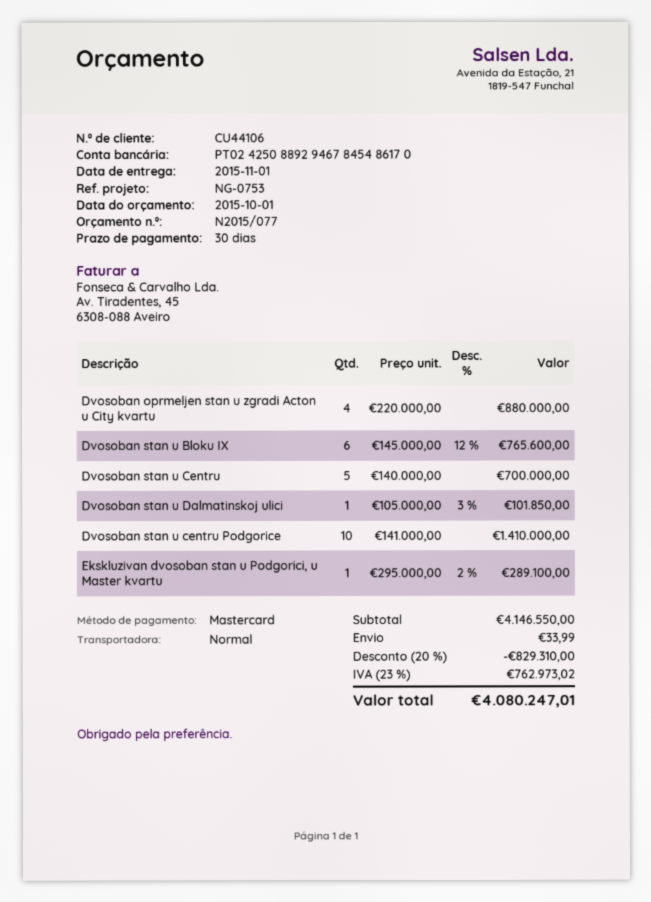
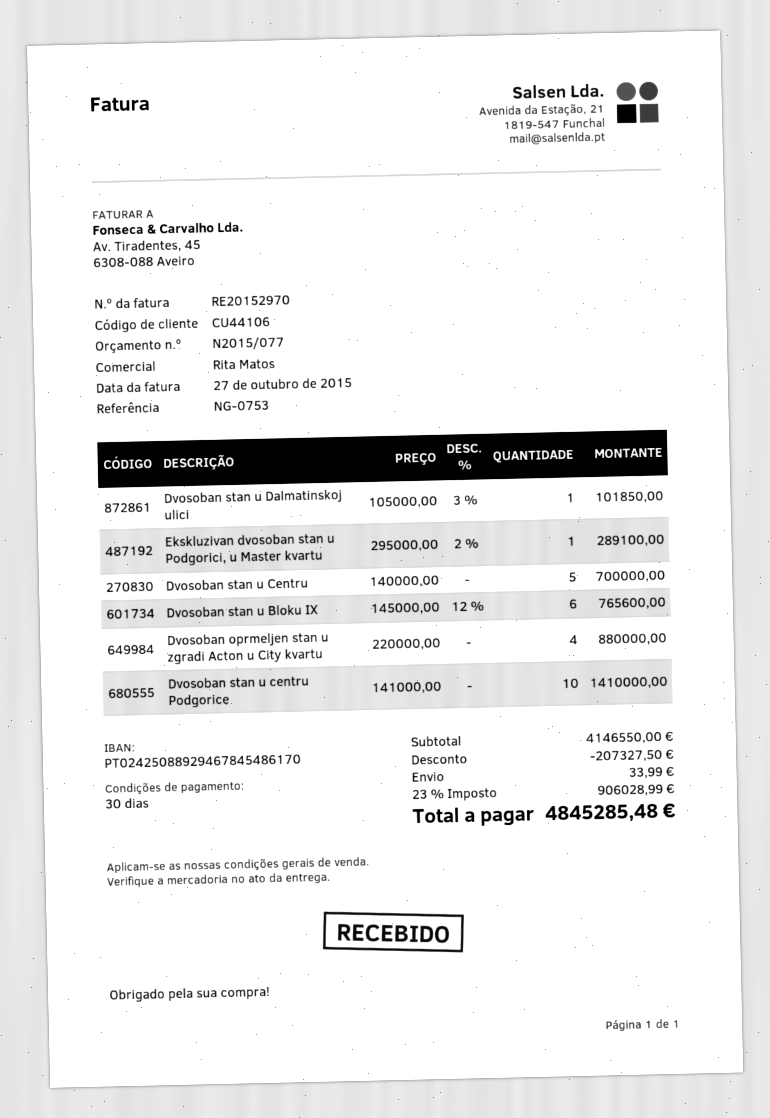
discount: 829310.00 -> 207327.50
tax: 23% = 762973.02 -> 23% = 906028.99
total: 4080247.01 -> 4845285.48

